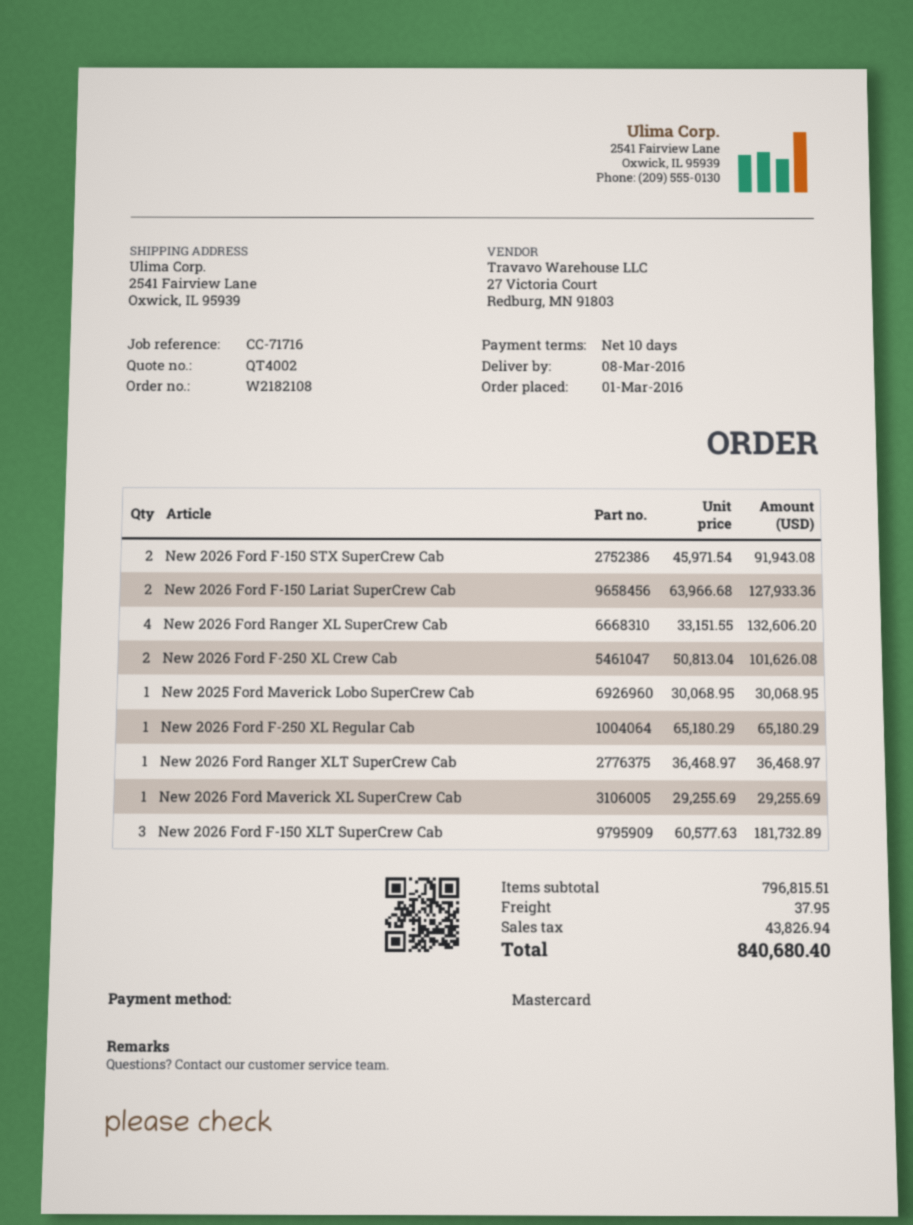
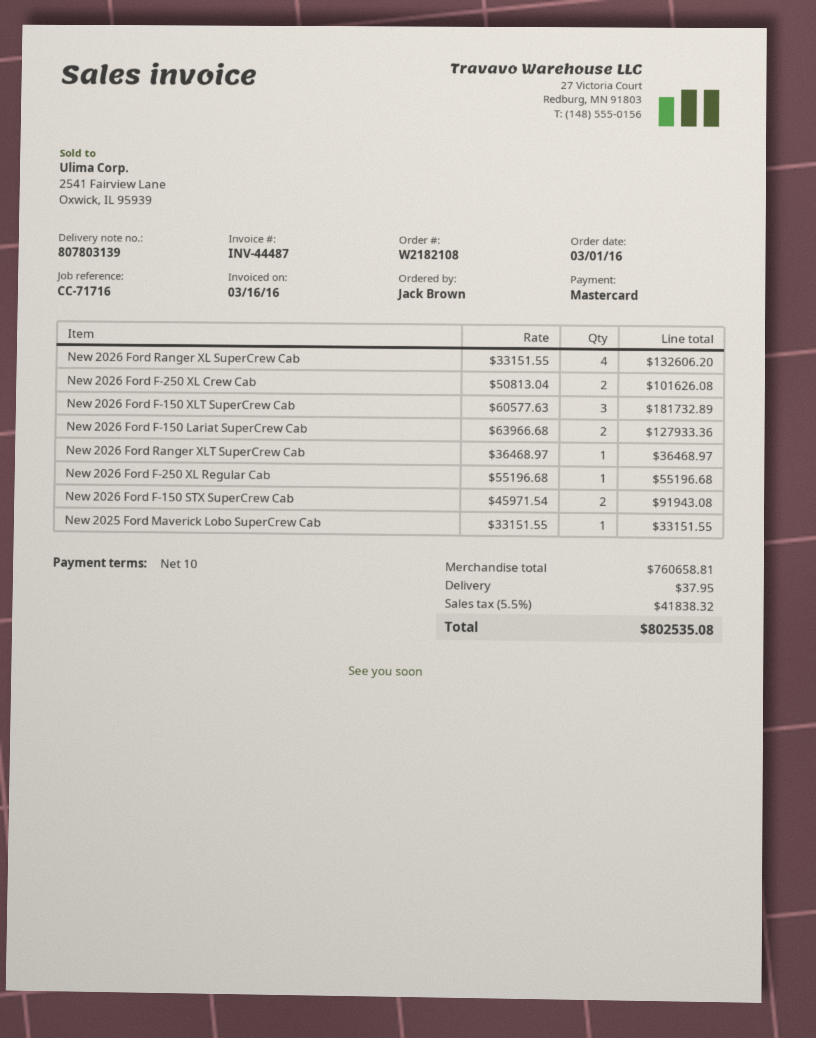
New 2025 Ford Maverick Lobo SuperCrew Cab: 1 x 30068.95 = 30068.95 -> 1 x 33151.55 = 33151.55
New 2026 Ford F-250 XL Regular Cab: 1 x 65180.29 = 65180.29 -> 1 x 55196.68 = 55196.68
New 2026 Ford Maverick XL SuperCrew Cab: 1 x 29255.69 = 29255.69 -> none
subtotal: 796815.51 -> 760658.81
tax: 43826.94 -> 41838.32
total: 840680.40 -> 802535.08

